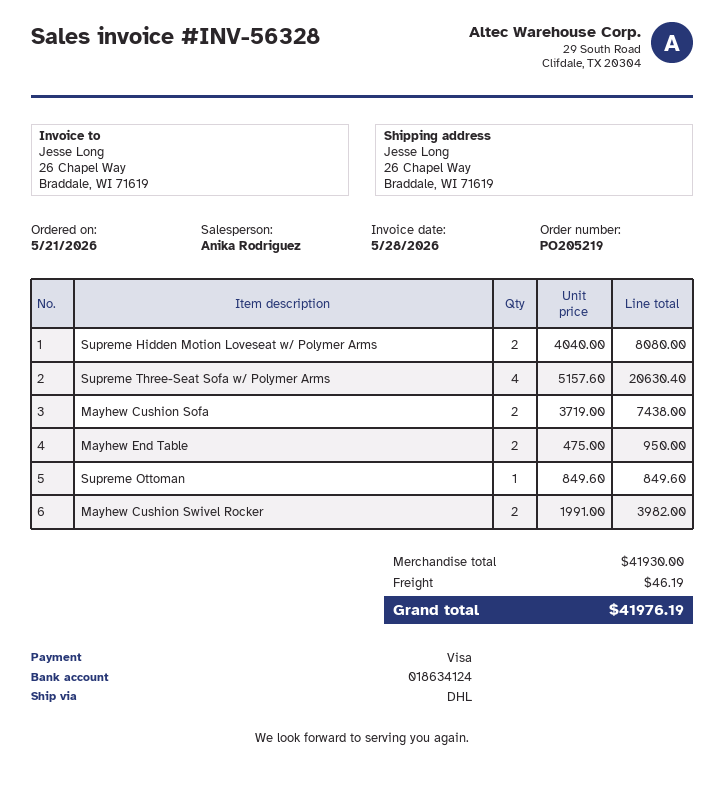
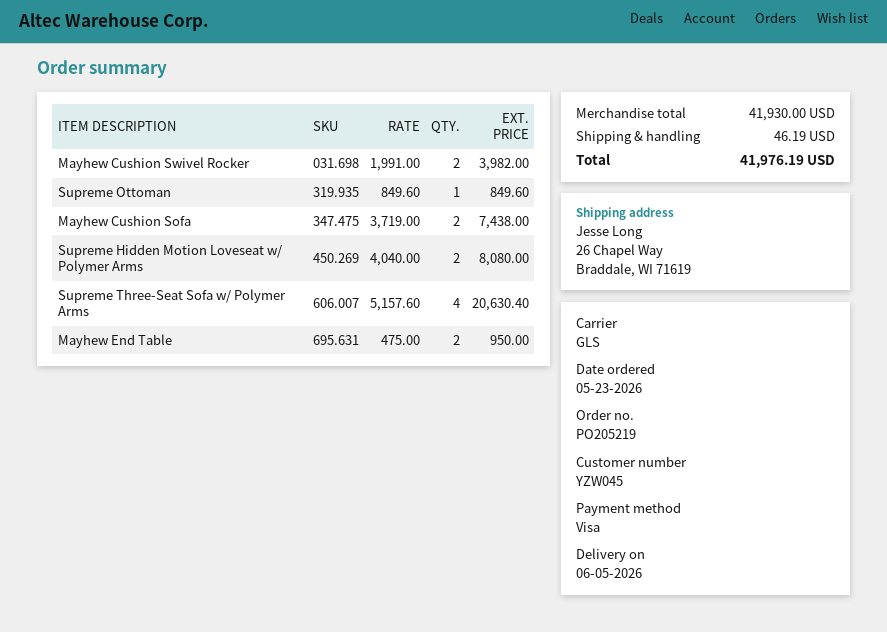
order date: 2026-05-21 -> 2026-05-23
shipping method: DHL -> GLS

